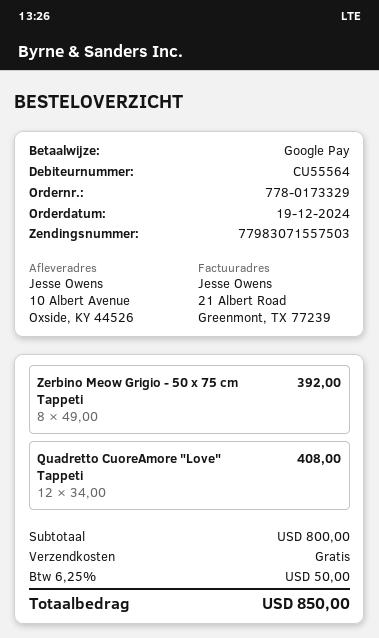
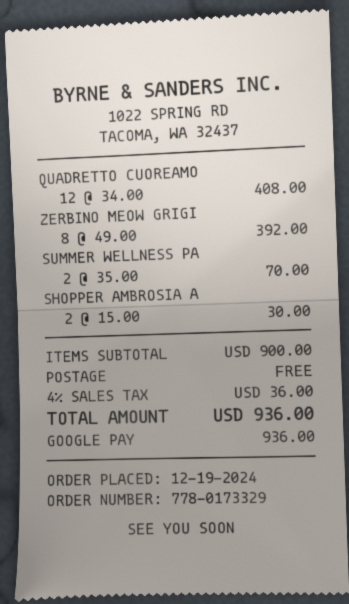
SUMMER WELLNESS PA: none -> 2 x 35.00 = 70.00
SHOPPER AMBROSIA A: none -> 2 x 15.00 = 30.00
subtotal: 800.00 -> 900.00
tax: 6.25% = 50.00 -> 4% = 36.00
total: 850.00 -> 936.00

